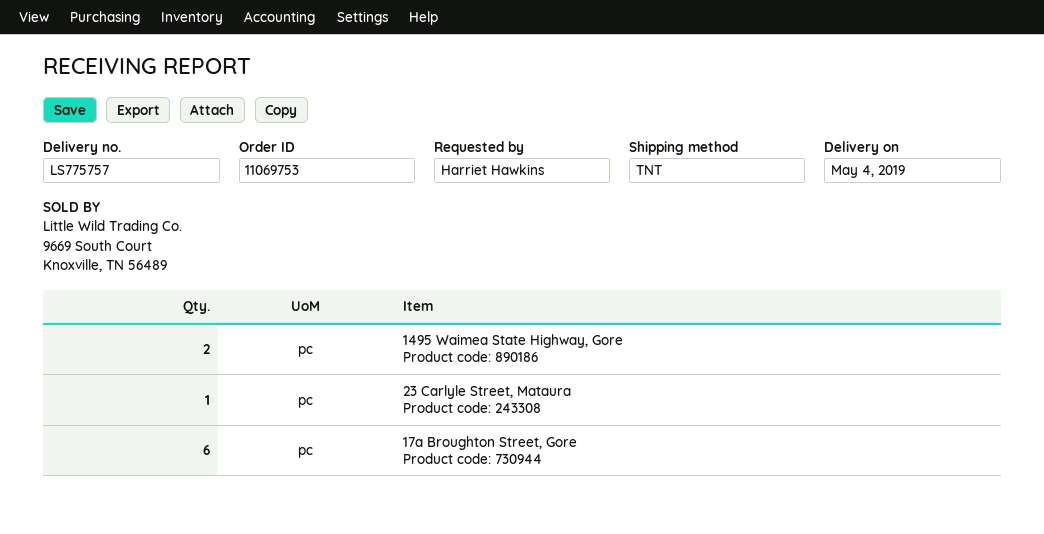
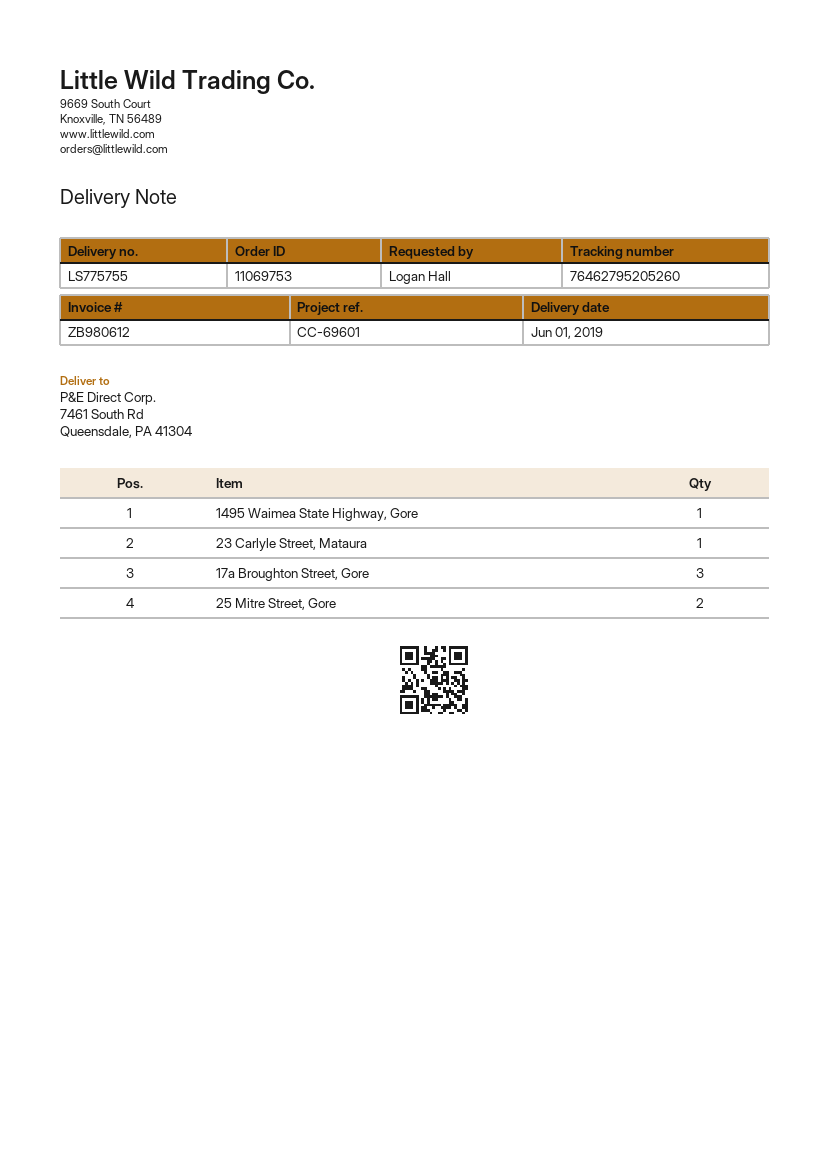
delivery note number: LS775757 -> LS775755
delivery date: 2019-05-04 -> 2019-06-01
ordered by: Harriet Hawkins -> Logan Hall
1495 Waimea State Highway, Gore: 2 -> 1
17a Broughton Street, Gore: 6 -> 3
25 Mitre Street, Gore: none -> 2

